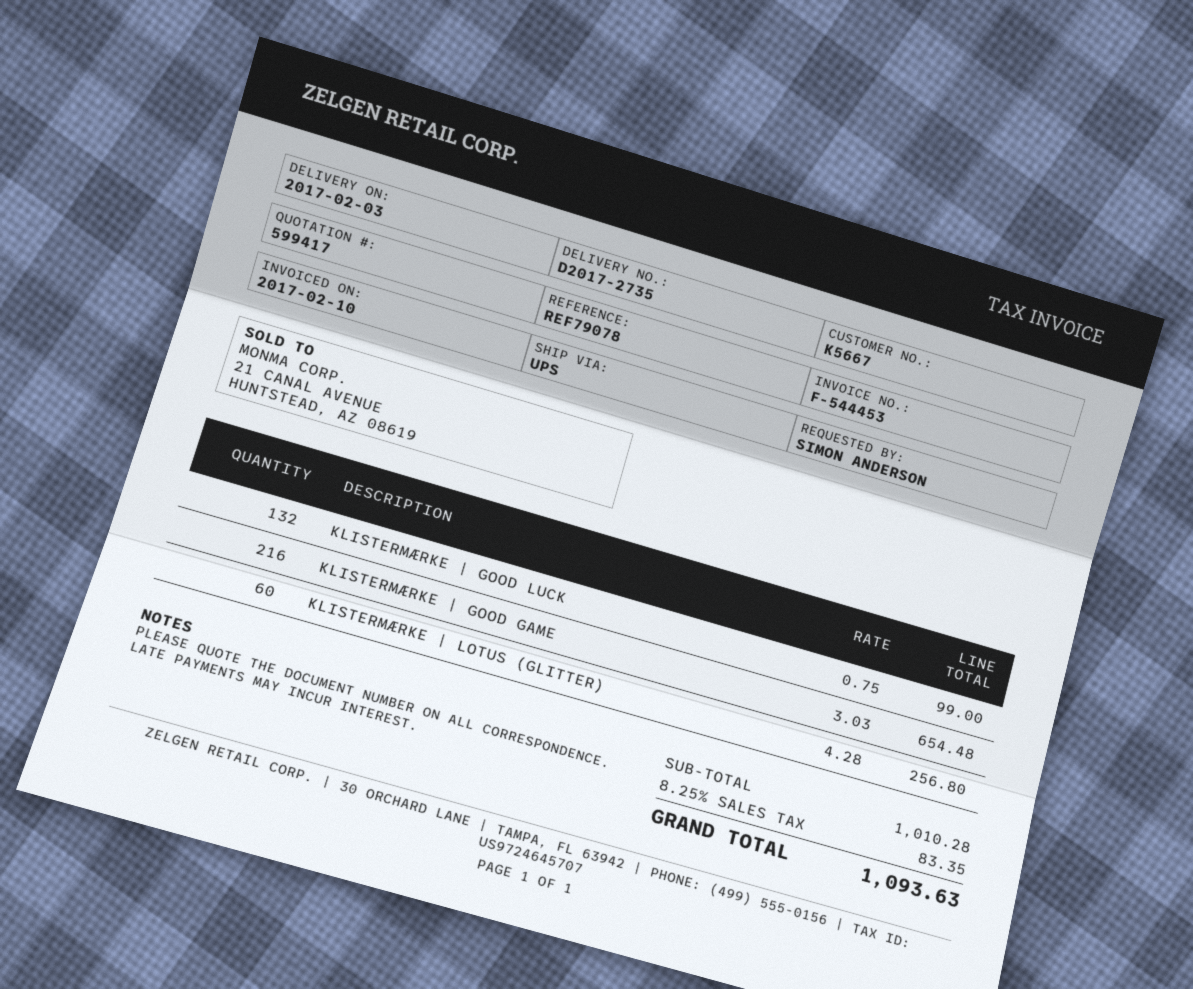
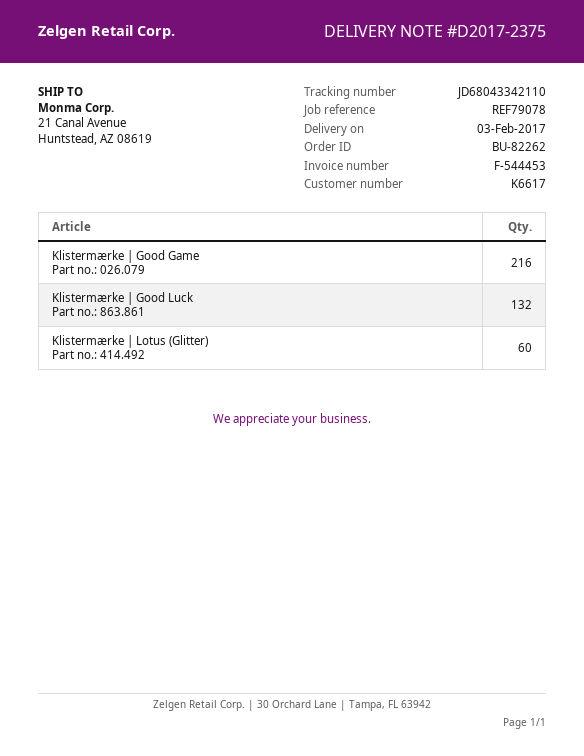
delivery note number: D2017-2735 -> D2017-2375
customer number: K5667 -> K6617

